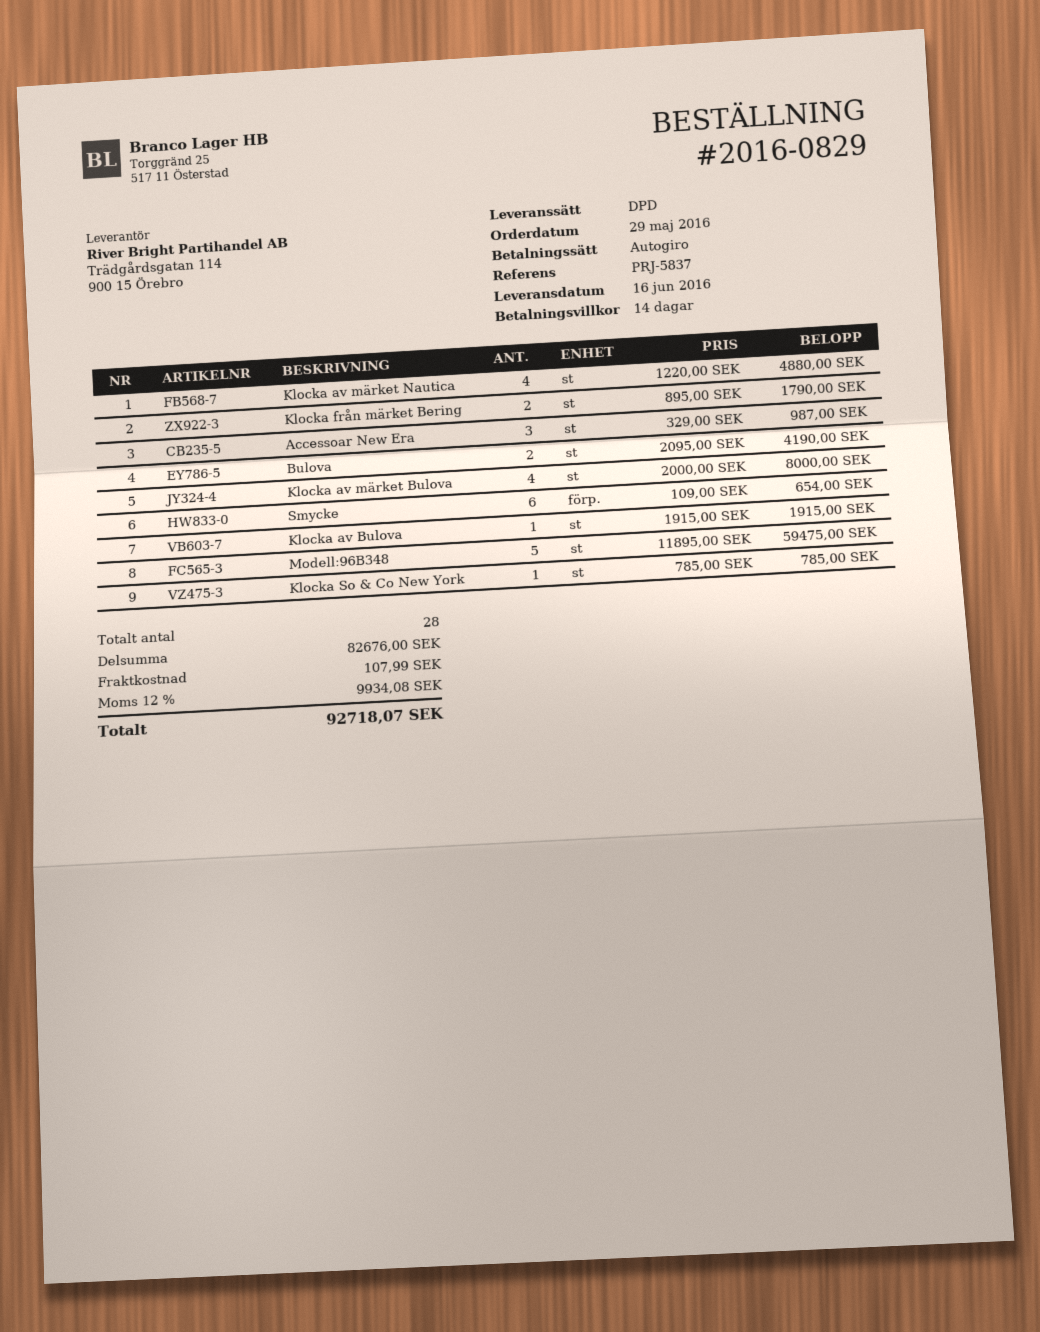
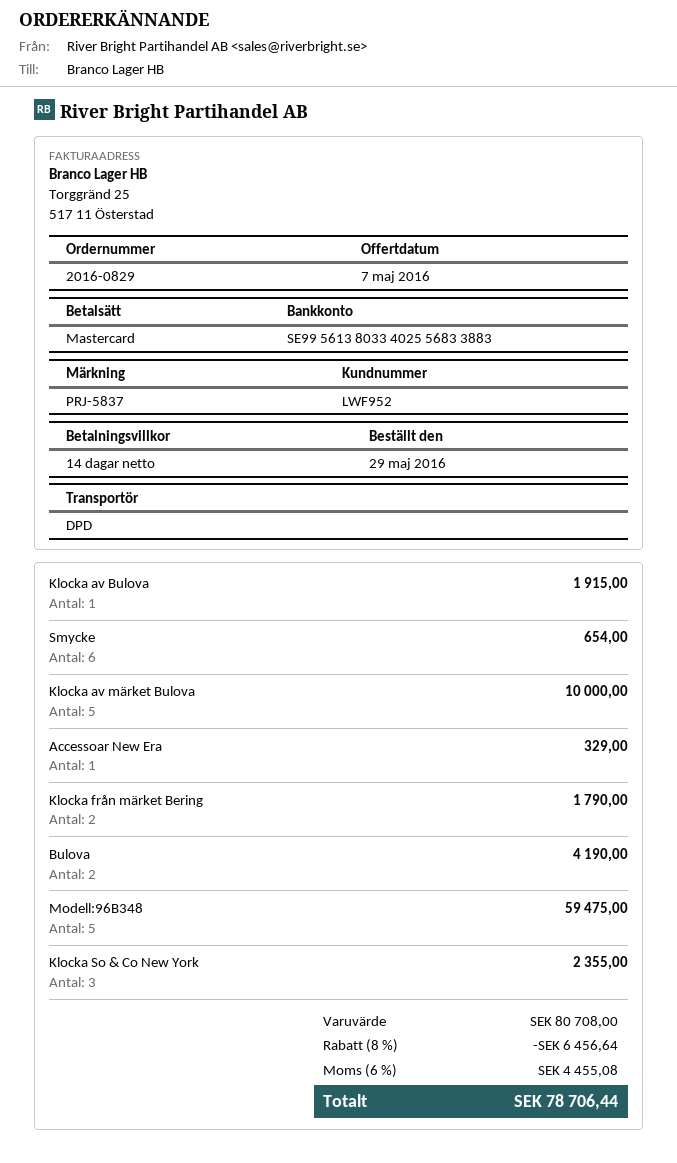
payment method: direct debit -> Mastercard
Klocka av märket Nautica: 4 for 4880.00 -> none
Accessoar New Era: 3 for 987.00 -> 1 for 329.00
Klocka av märket Bulova: 4 for 8000.00 -> 5 for 10000.00
Klocka So & Co New York: 1 for 785.00 -> 3 for 2355.00
subtotal: 82676.00 -> 80708.00
discount: none -> 8% = 6456.64
shipping: 107.99 -> none
tax: 12% = 9934.08 -> 6% = 4455.08
total: 92718.07 -> 78706.44

